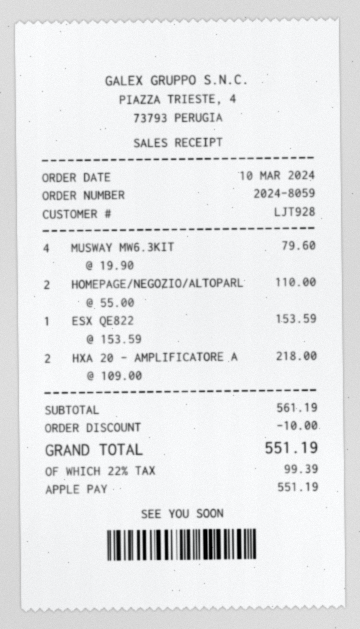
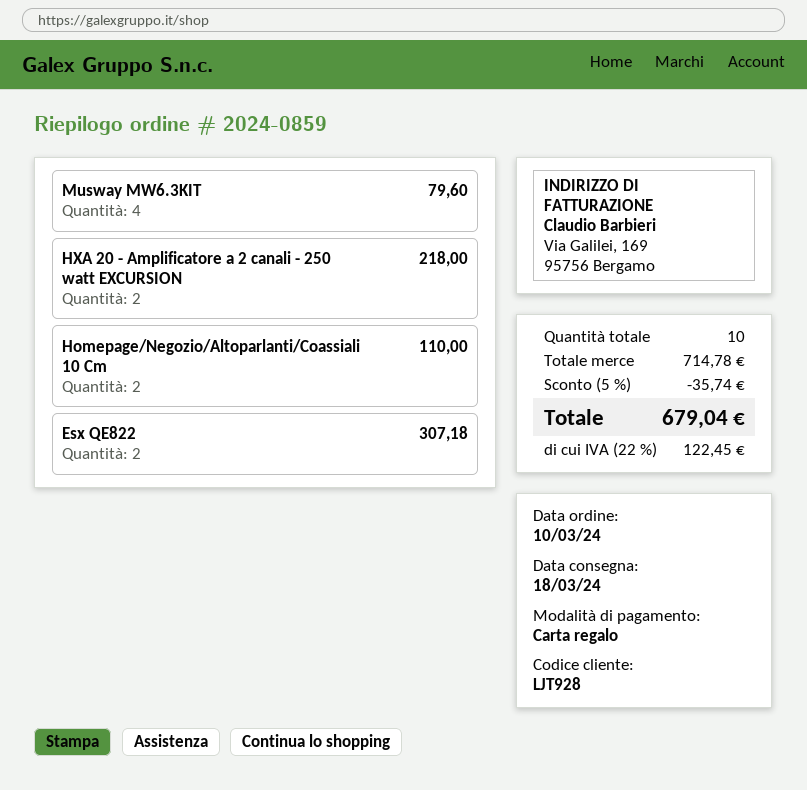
order number: 2024-8059 -> 2024-0859
payment method: Apple Pay -> gift card
ESX QE822: 1 for 153.59 -> 2 for 307.18
subtotal: 561.19 -> 714.78
discount: 10.00 -> 35.74
tax: 22% = 99.39 -> 22% = 122.45
total: 551.19 -> 679.04

